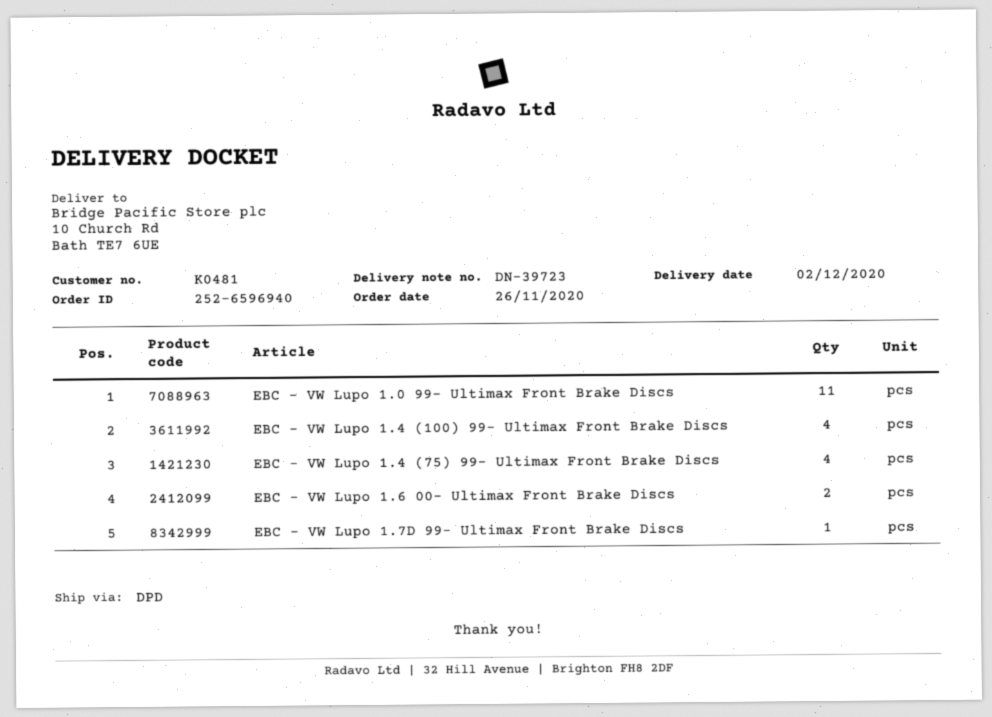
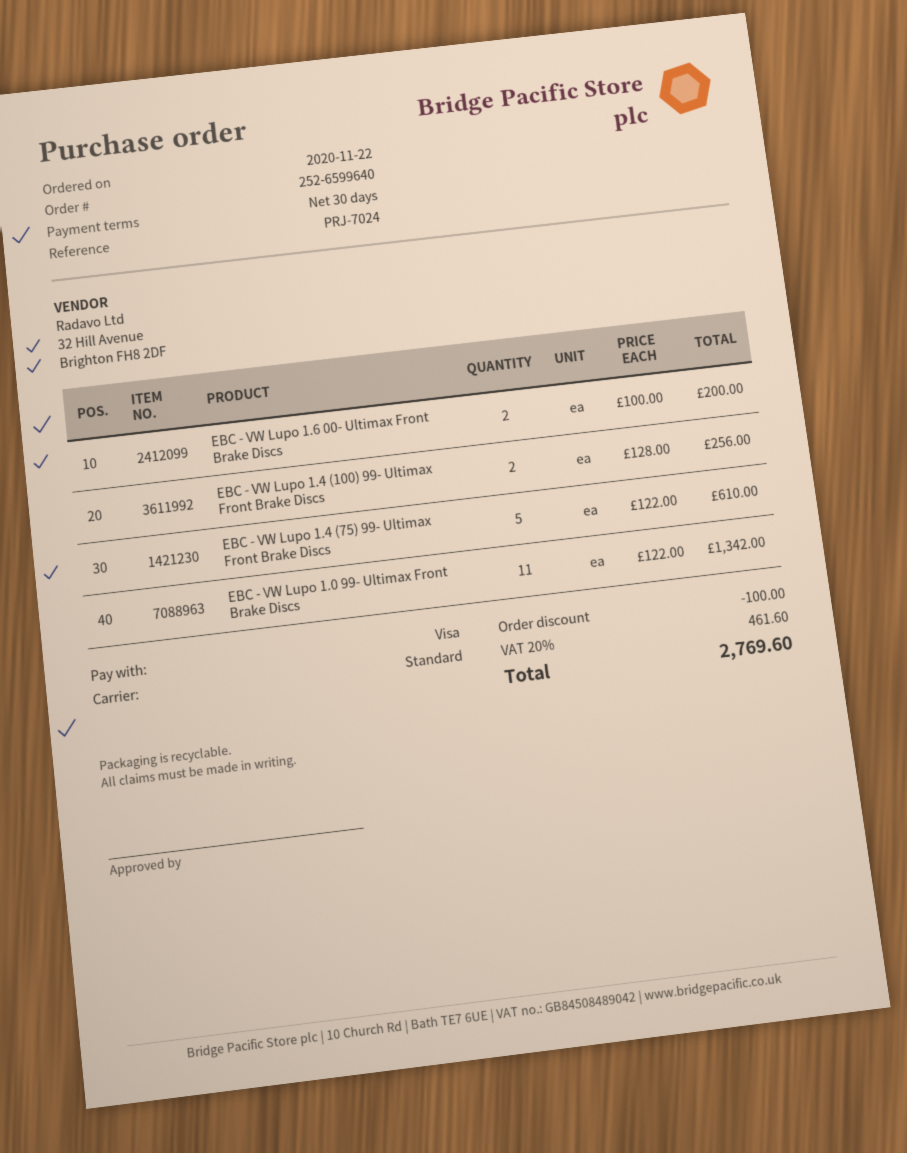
order number: 252-6596940 -> 252-6599640
order date: 2020-11-26 -> 2020-11-22
shipping method: DPD -> standard
EBC - VW Lupo 1.4 (100) 99- Ultimax Front Brake Discs: 4 -> 2
EBC - VW Lupo 1.4 (75) 99- Ultimax Front Brake Discs: 4 -> 5
EBC - VW Lupo 1.7D 99- Ultimax Front Brake Discs: 1 -> none

